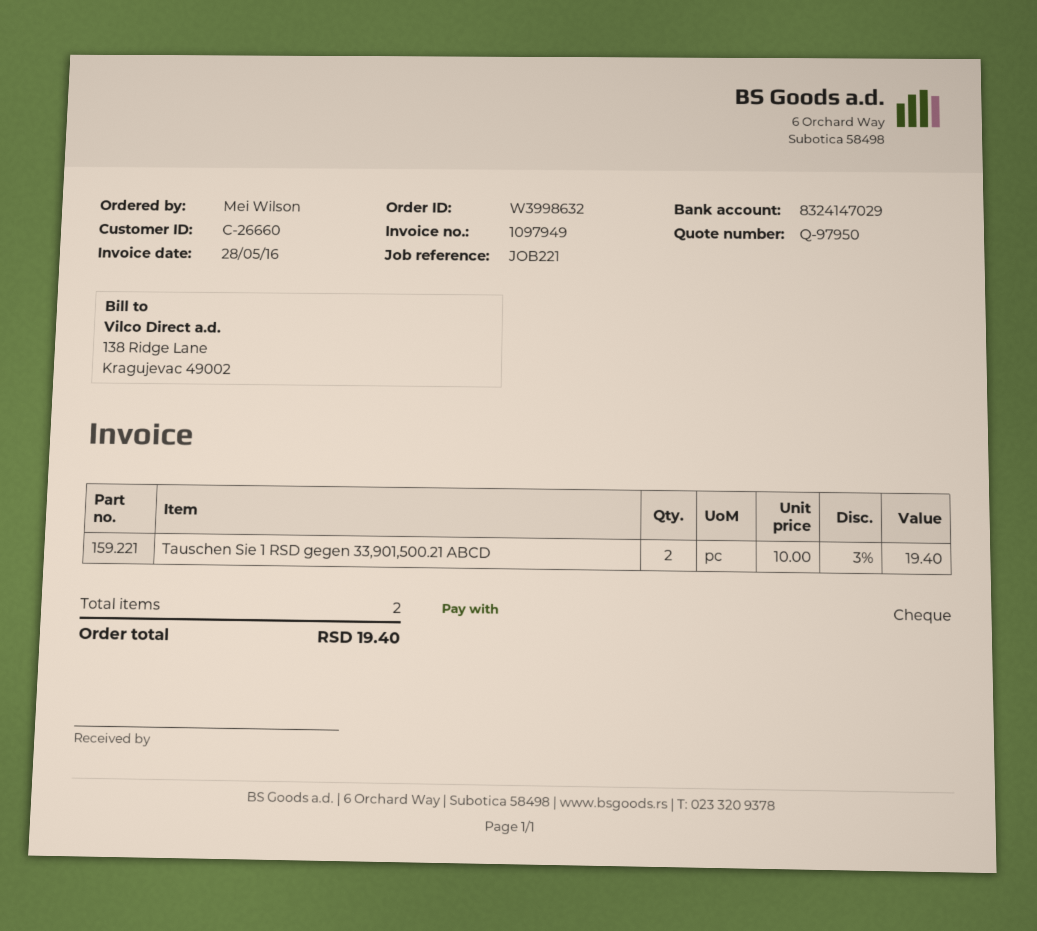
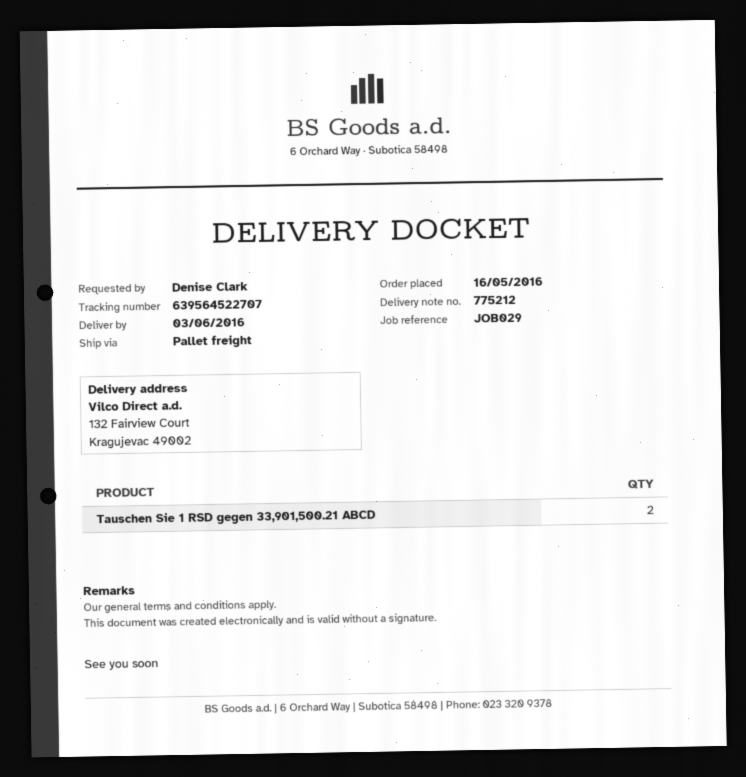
reference: JOB221 -> JOB029
ordered by: Mei Wilson -> Denise Clark

